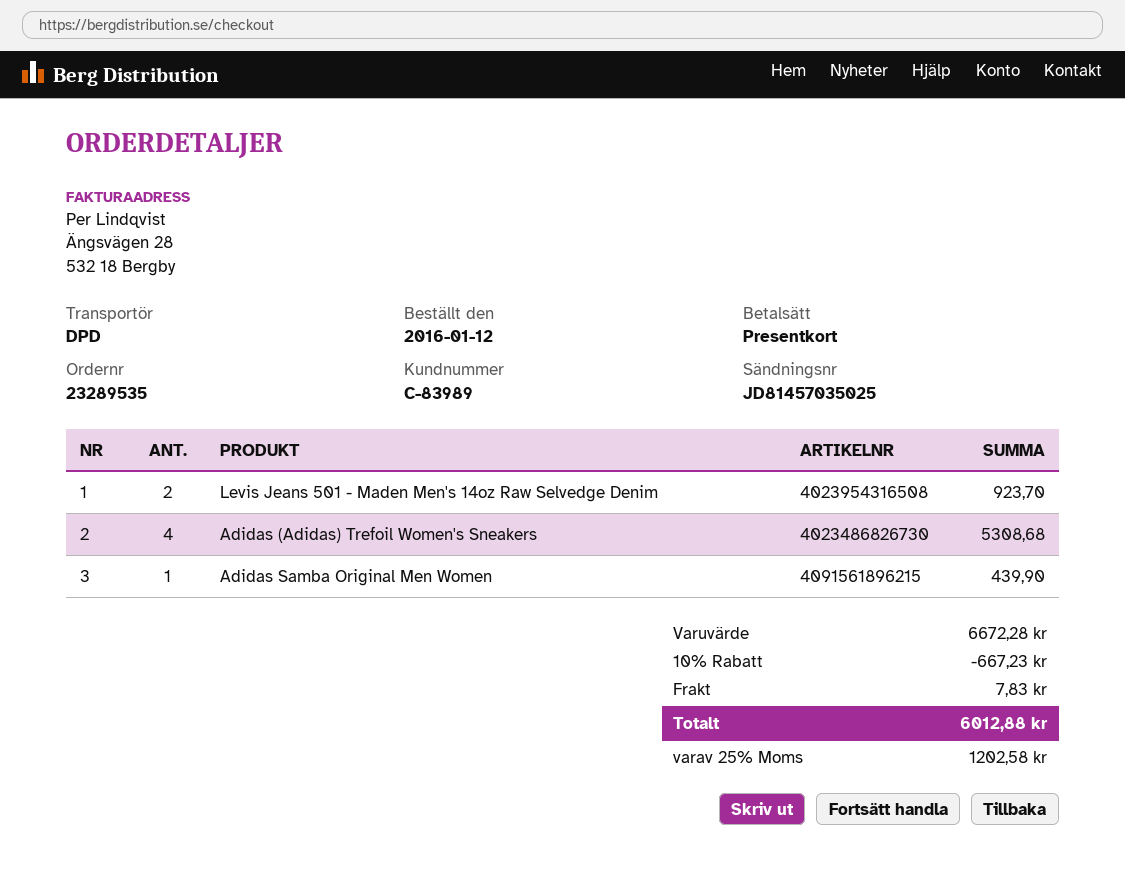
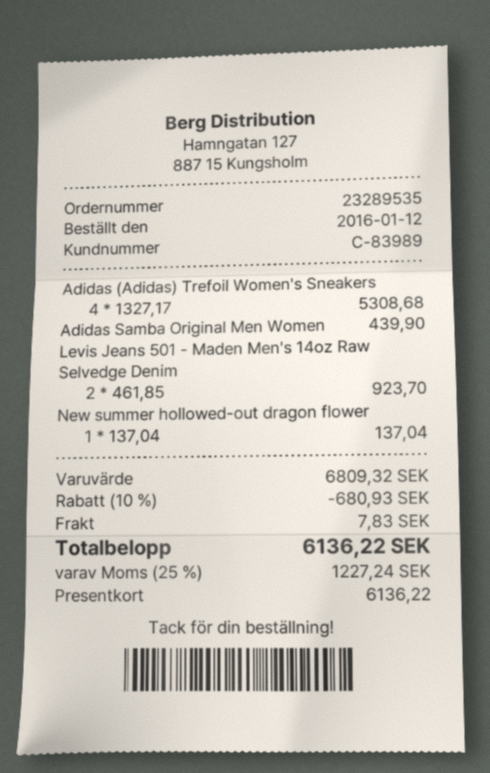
New summer hollowed-out dragon flower: none -> 1 for 137.04
subtotal: 6672.28 -> 6809.32
discount: 10% = 667.23 -> 10% = 680.93
tax: 25% = 1202.58 -> 25% = 1227.24
total: 6012.88 -> 6136.22

